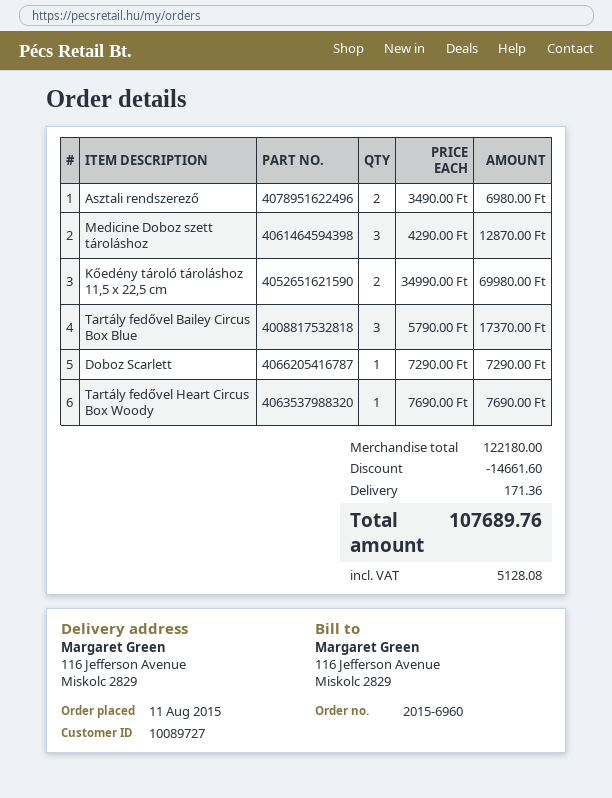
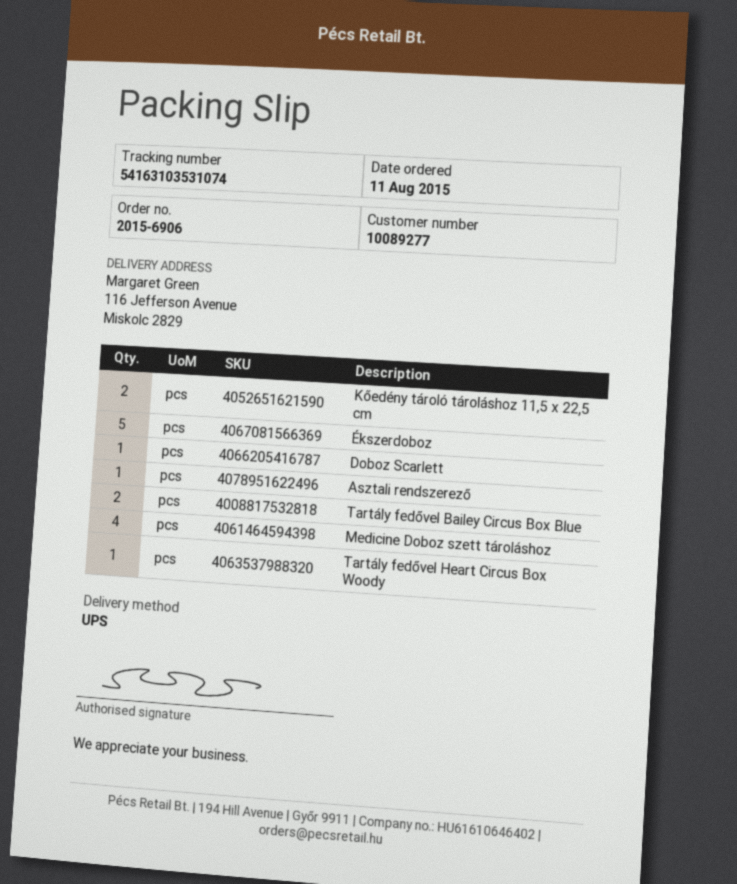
order number: 2015-6960 -> 2015-6906
customer number: 10089727 -> 10089277
Asztali rendszerező: 2 -> 1
Medicine Doboz szett tároláshoz: 3 -> 4
Tartály fedővel Bailey Circus Box Blue: 3 -> 2
Ékszerdoboz: none -> 5

